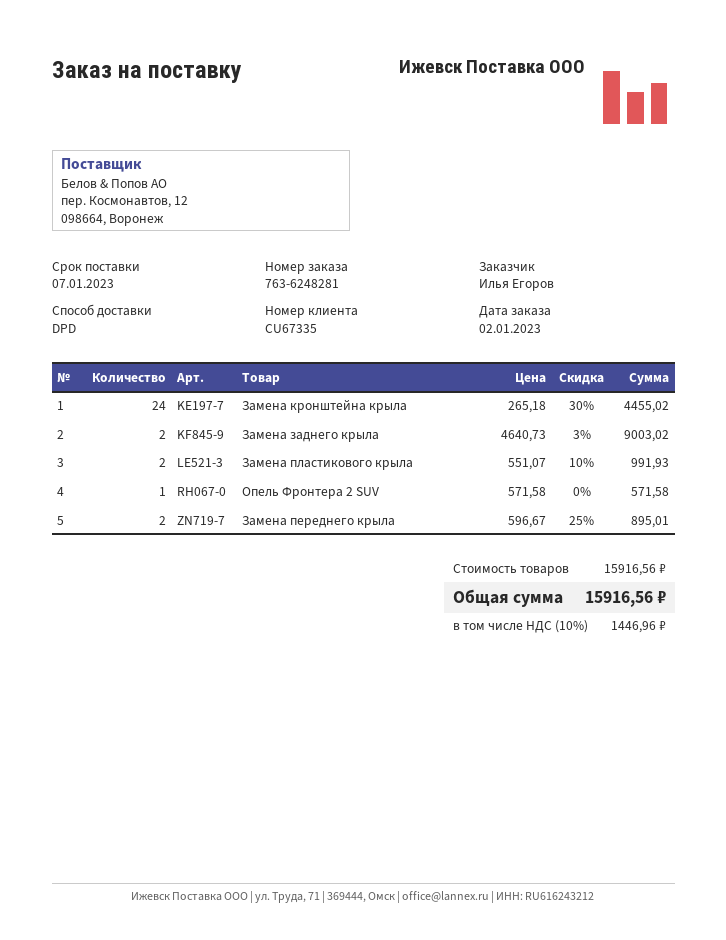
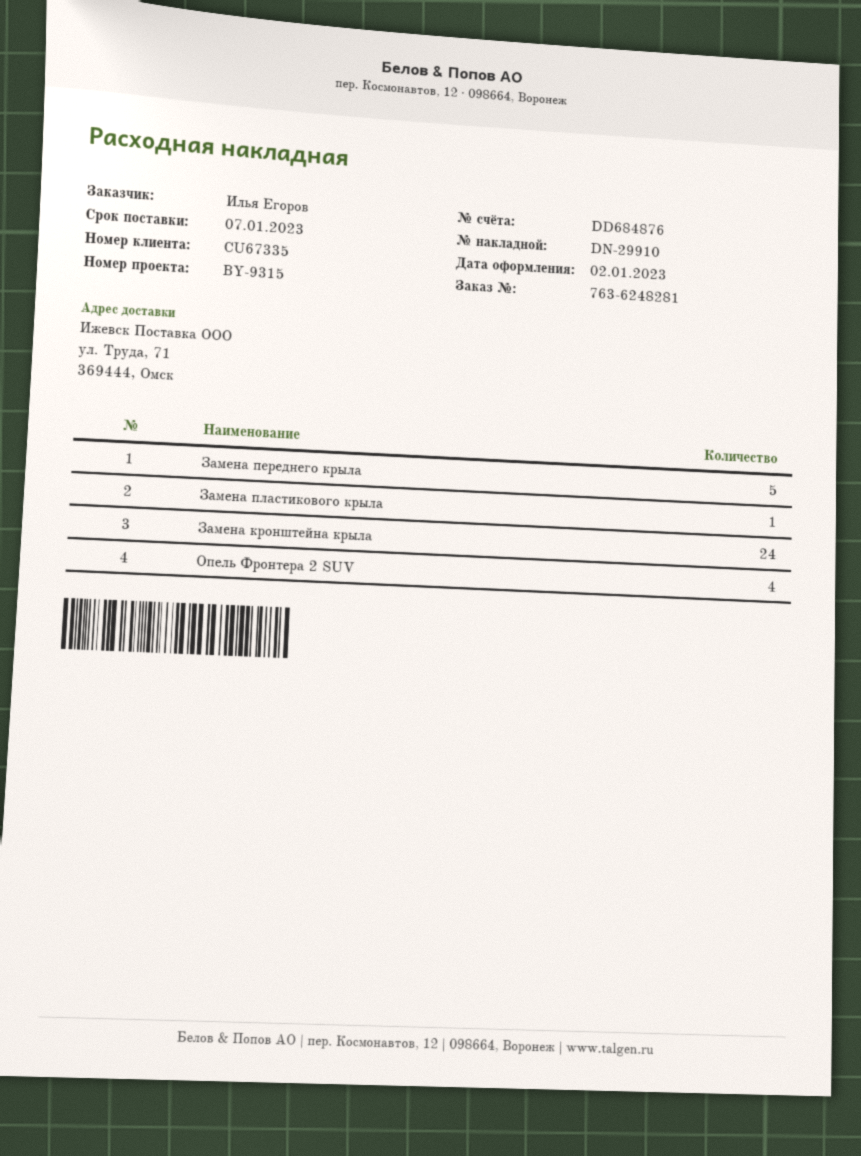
Замена заднего крыла: 2 -> none
Замена пластикового крыла: 2 -> 1
Опель Фронтера 2 SUV: 1 -> 4
Замена переднего крыла: 2 -> 5

